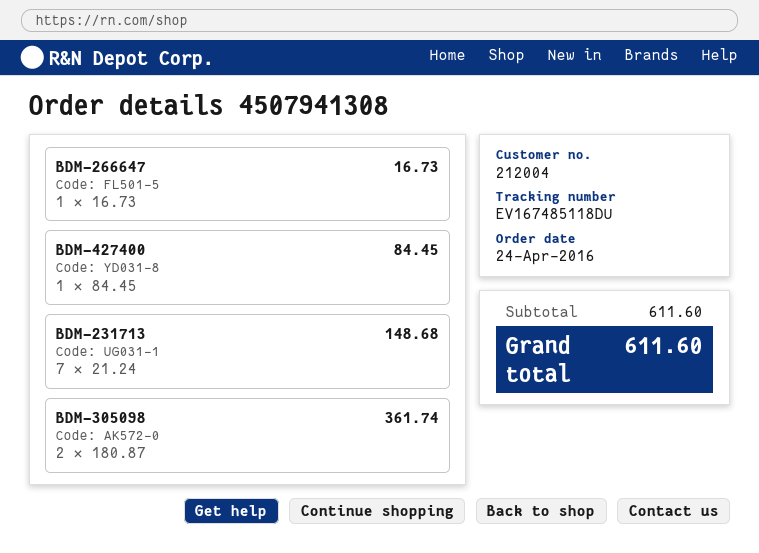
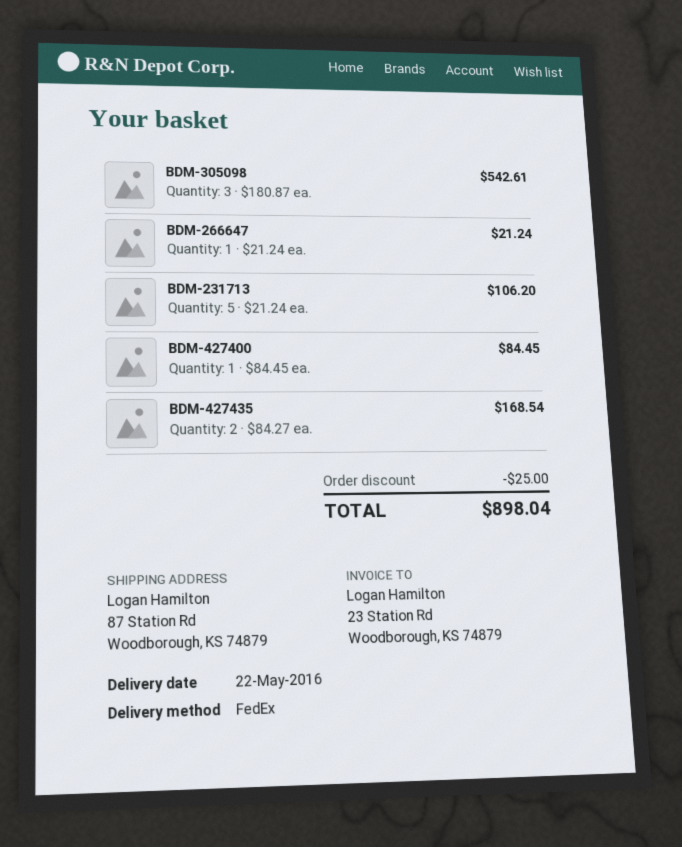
BDM-266647: 1 x 16.73 = 16.73 -> 1 x 21.24 = 21.24
BDM-231713: 7 x 21.24 = 148.68 -> 5 x 21.24 = 106.20
BDM-305098: 2 x 180.87 = 361.74 -> 3 x 180.87 = 542.61
BDM-427435: none -> 2 x 84.27 = 168.54
discount: none -> 25.00
total: 611.60 -> 898.04

